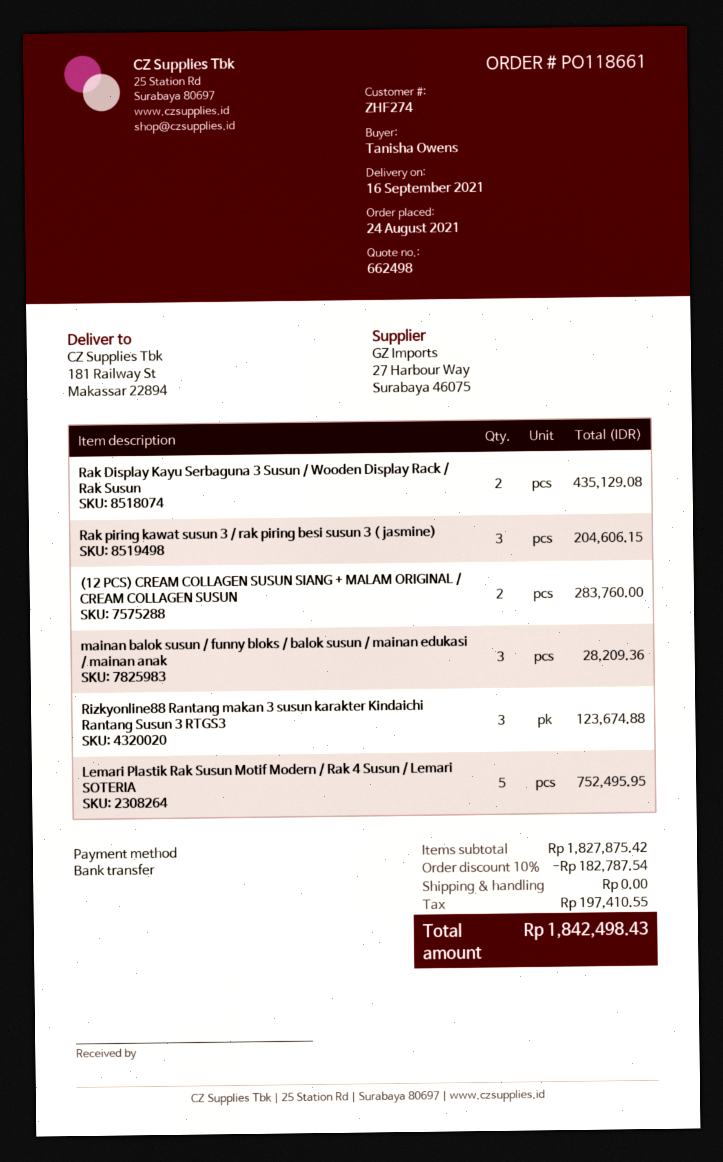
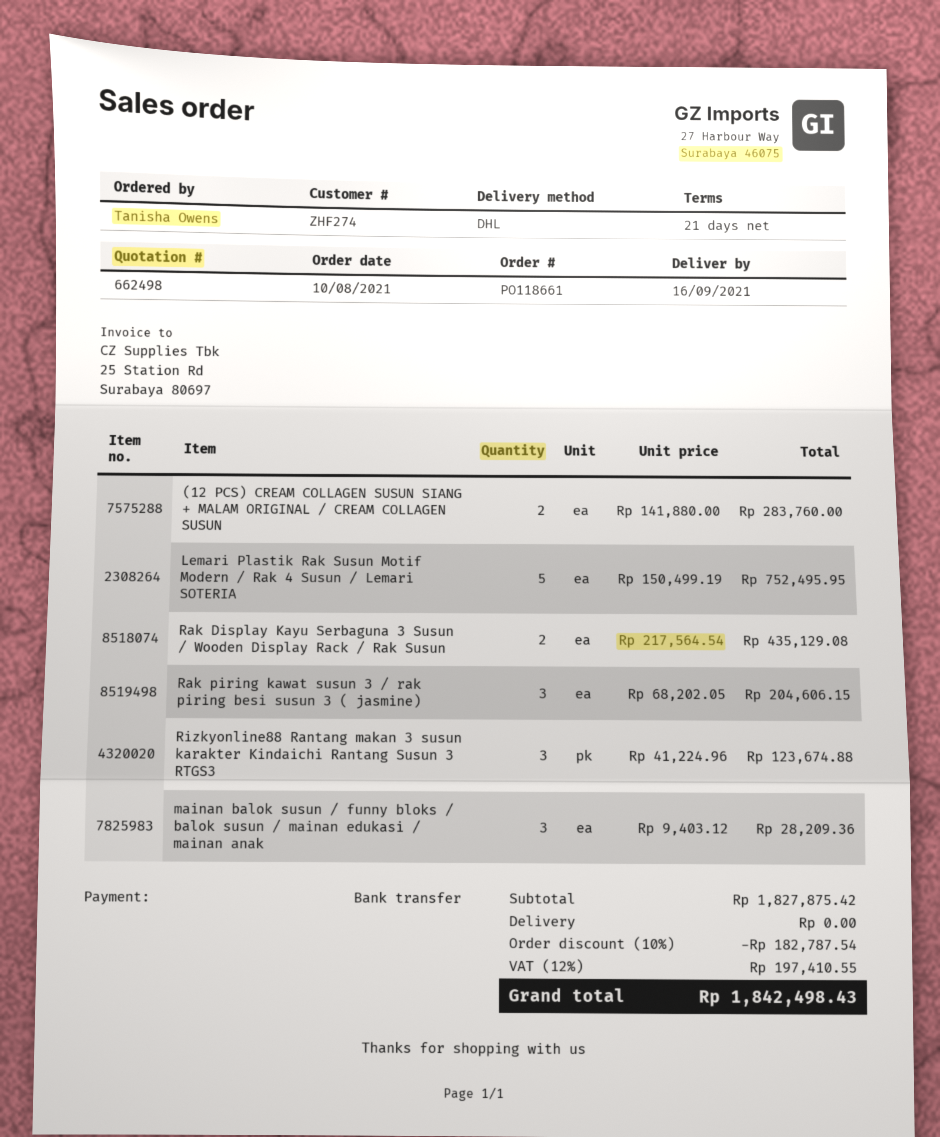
order date: 2021-08-24 -> 2021-08-10

